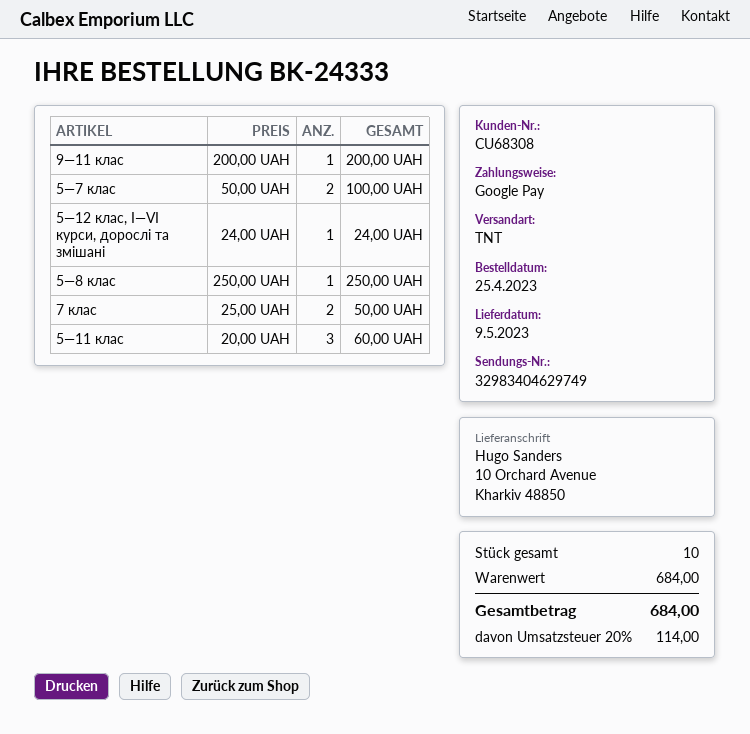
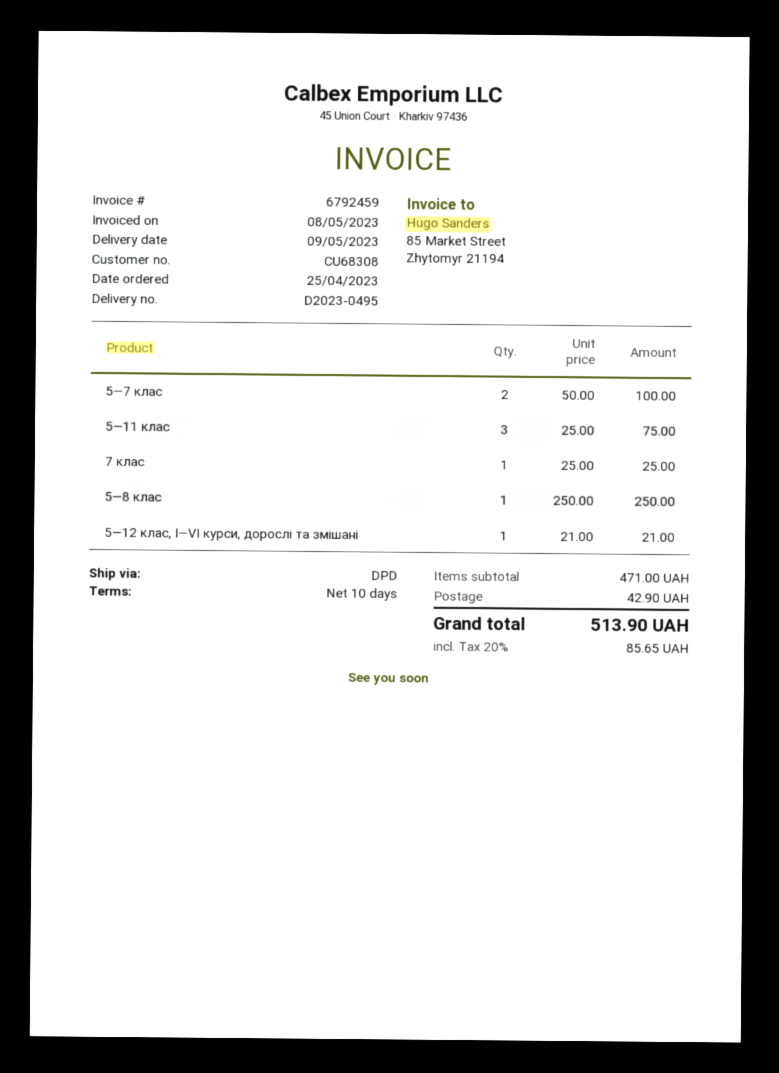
shipping method: TNT -> DPD
9—11 клас: 1 x 200.00 = 200.00 -> none
5—12 клас, I—VI курси, дорослі та змішані: 1 x 24.00 = 24.00 -> 1 x 21.00 = 21.00
7 клас: 2 x 25.00 = 50.00 -> 1 x 25.00 = 25.00
5—11 клас: 3 x 20.00 = 60.00 -> 3 x 25.00 = 75.00
subtotal: 684.00 -> 471.00
shipping: none -> 42.90
tax: 20% = 114.00 -> 20% = 85.65
total: 684.00 -> 513.90

